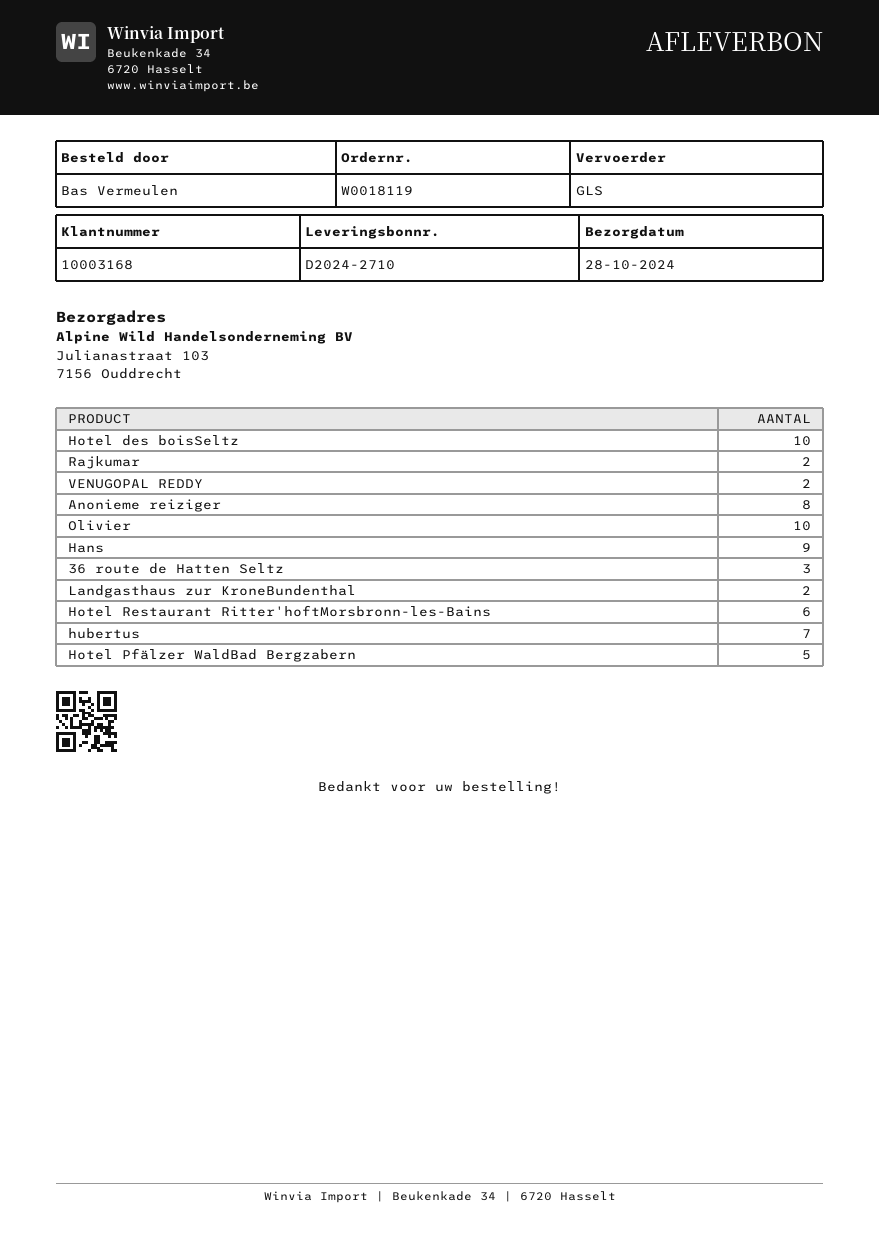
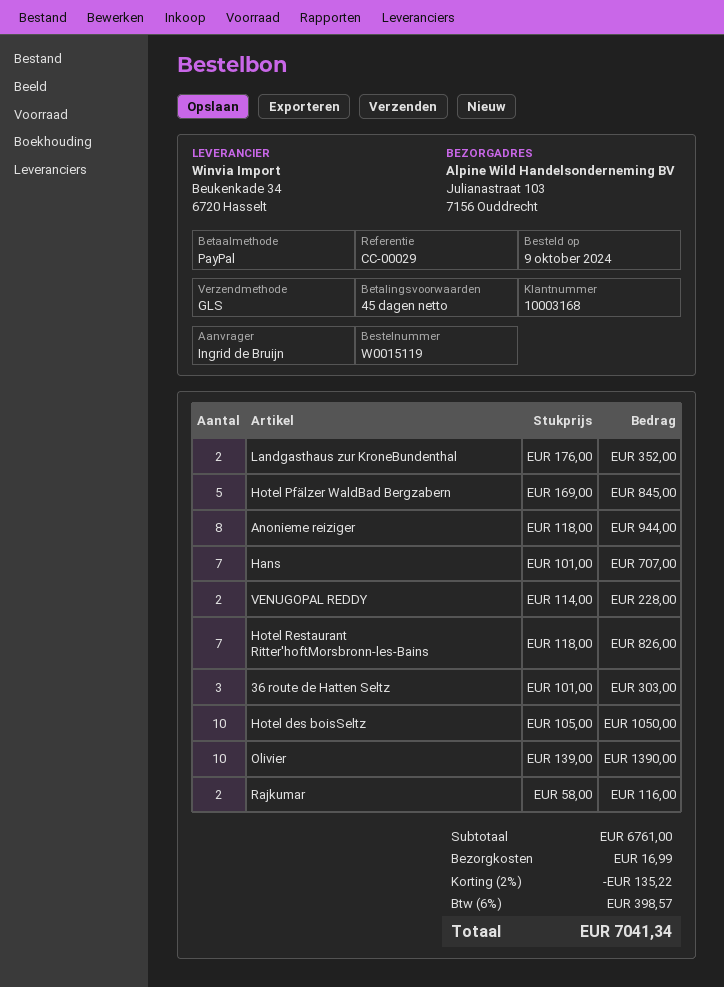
order number: W0018119 -> W0015119
ordered by: Bas Vermeulen -> Ingrid de Bruijn
Hans: 9 -> 7
Hotel Restaurant Ritter'hoftMorsbronn-les-Bains: 6 -> 7
hubertus: 7 -> none

